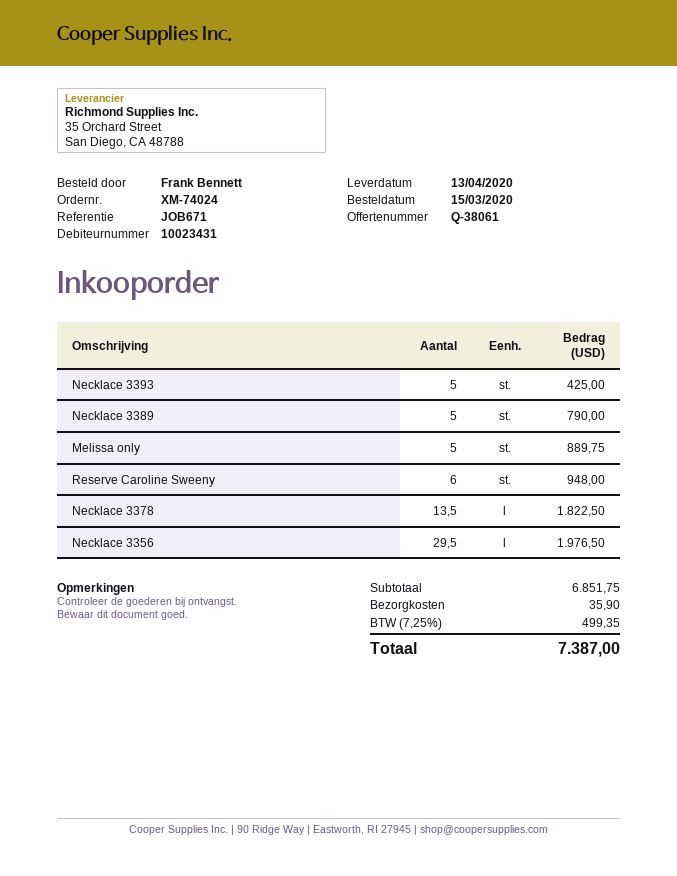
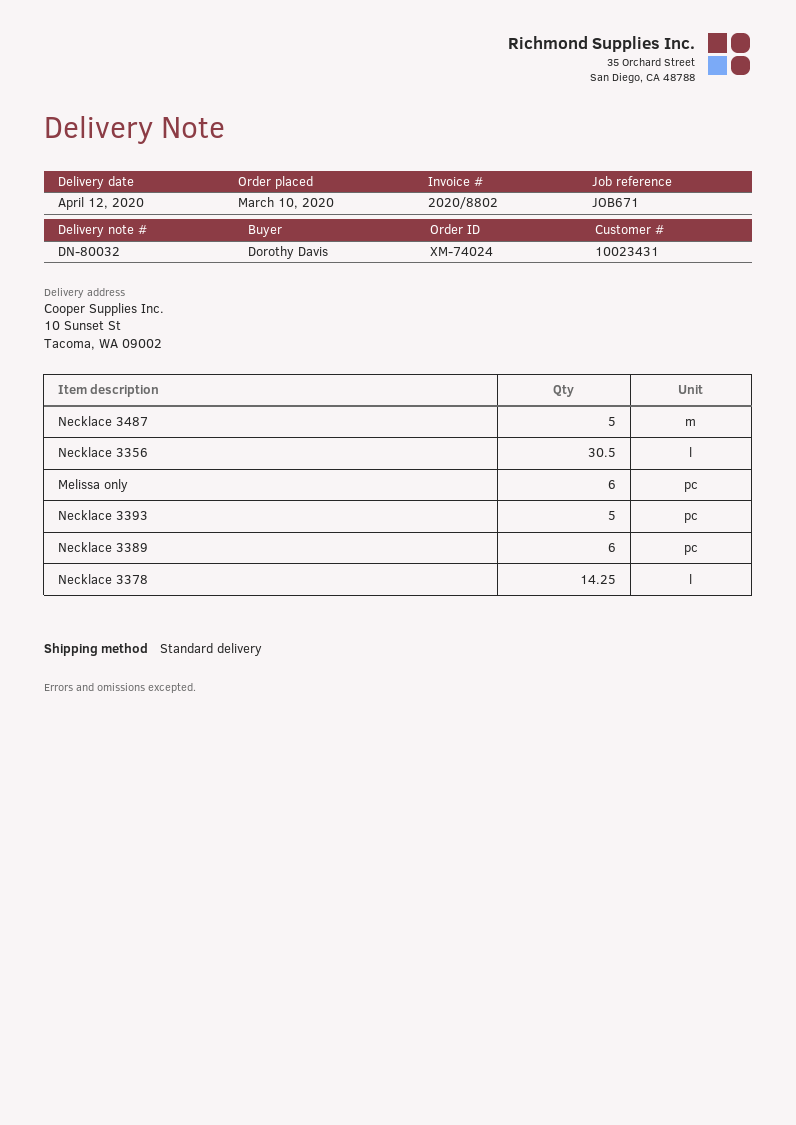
order date: 2020-03-15 -> 2020-03-10
delivery date: 2020-04-13 -> 2020-04-12
ordered by: Frank Bennett -> Dorothy Davis
Necklace 3389: 5 -> 6
Melissa only: 5 -> 6
Reserve Caroline Sweeny: 6 -> none
Necklace 3378: 13.5 -> 14.25
Necklace 3356: 29.5 -> 30.5
Necklace 3487: none -> 5

